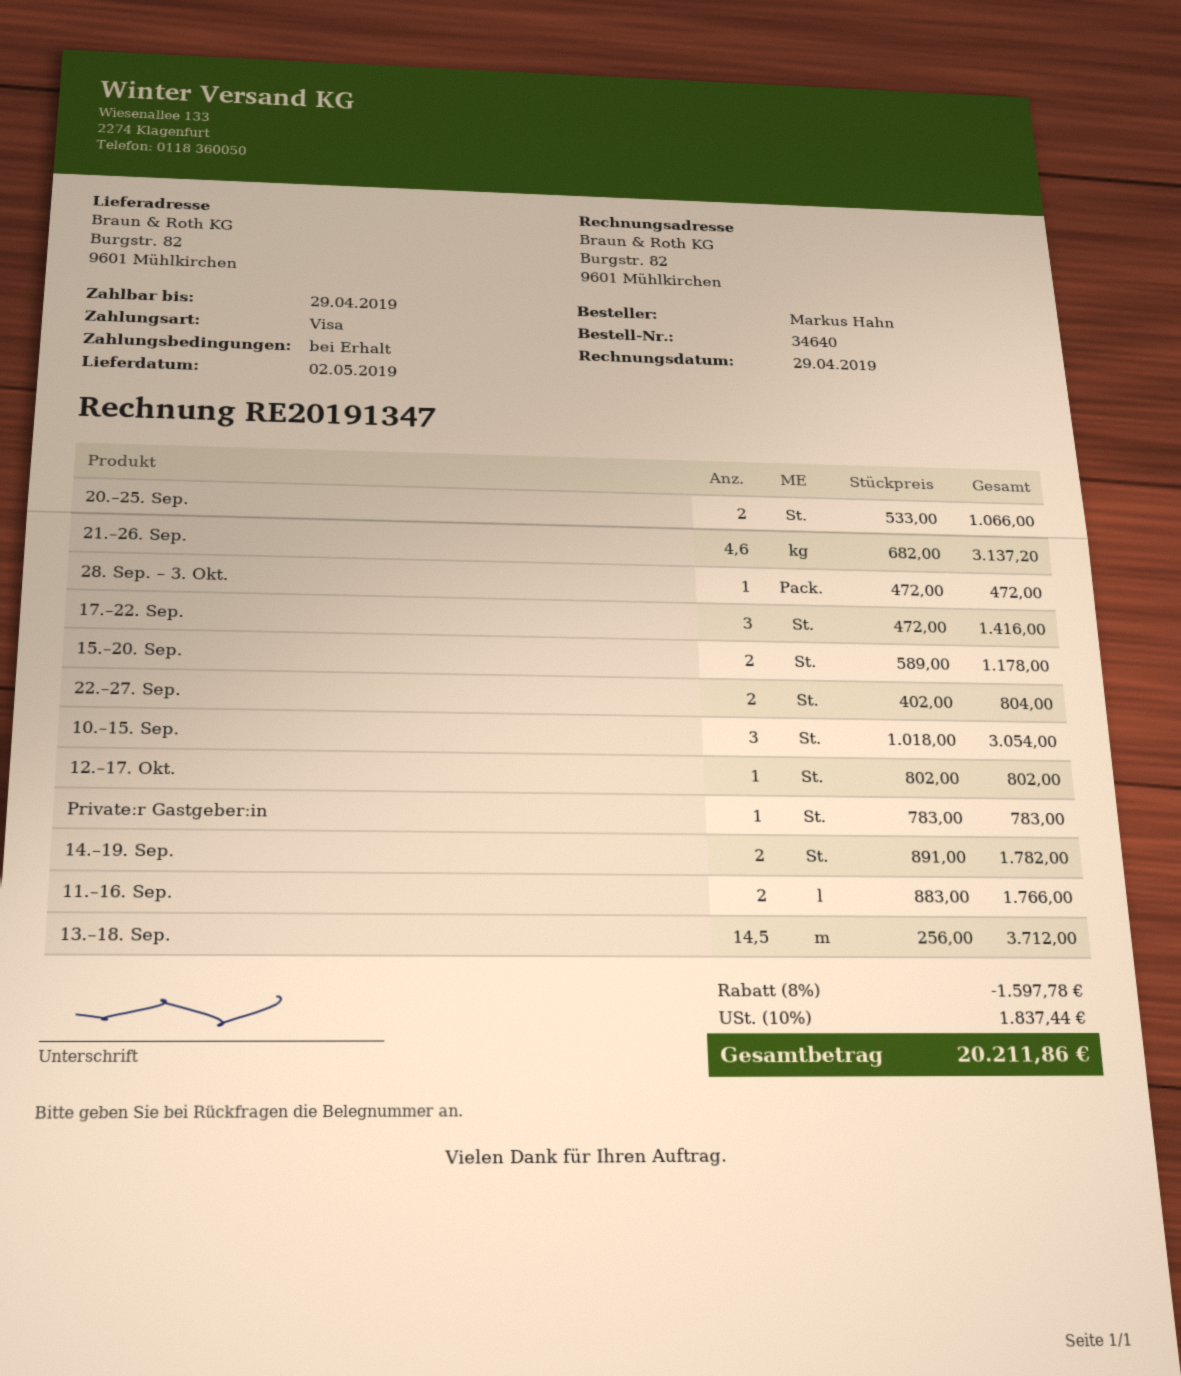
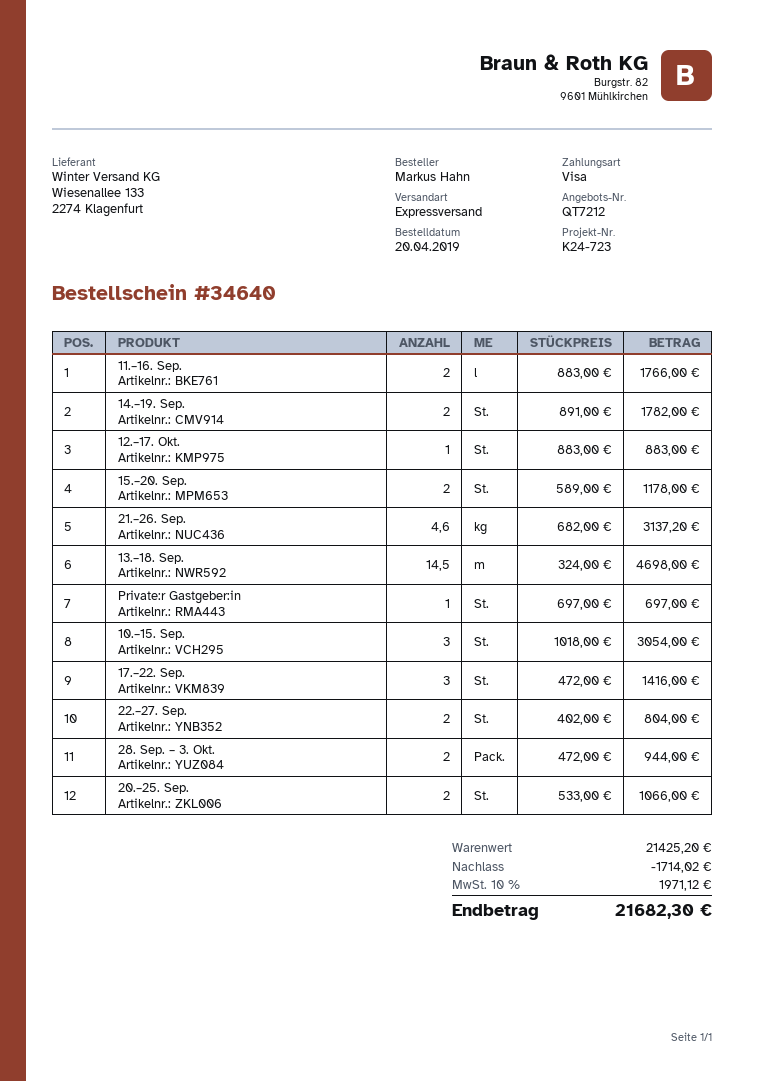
28. Sep. – 3. Okt.: 1 x 472.00 = 472.00 -> 2 x 472.00 = 944.00
12.–17. Okt.: 1 x 802.00 = 802.00 -> 1 x 883.00 = 883.00
Private:r Gastgeber:in: 1 x 783.00 = 783.00 -> 1 x 697.00 = 697.00
13.–18. Sep.: 14.5 x 256.00 = 3712.00 -> 14.5 x 324.00 = 4698.00
discount: 1597.78 -> 1714.02
tax: 10% = 1837.44 -> 10% = 1971.12
total: 20211.86 -> 21682.30

